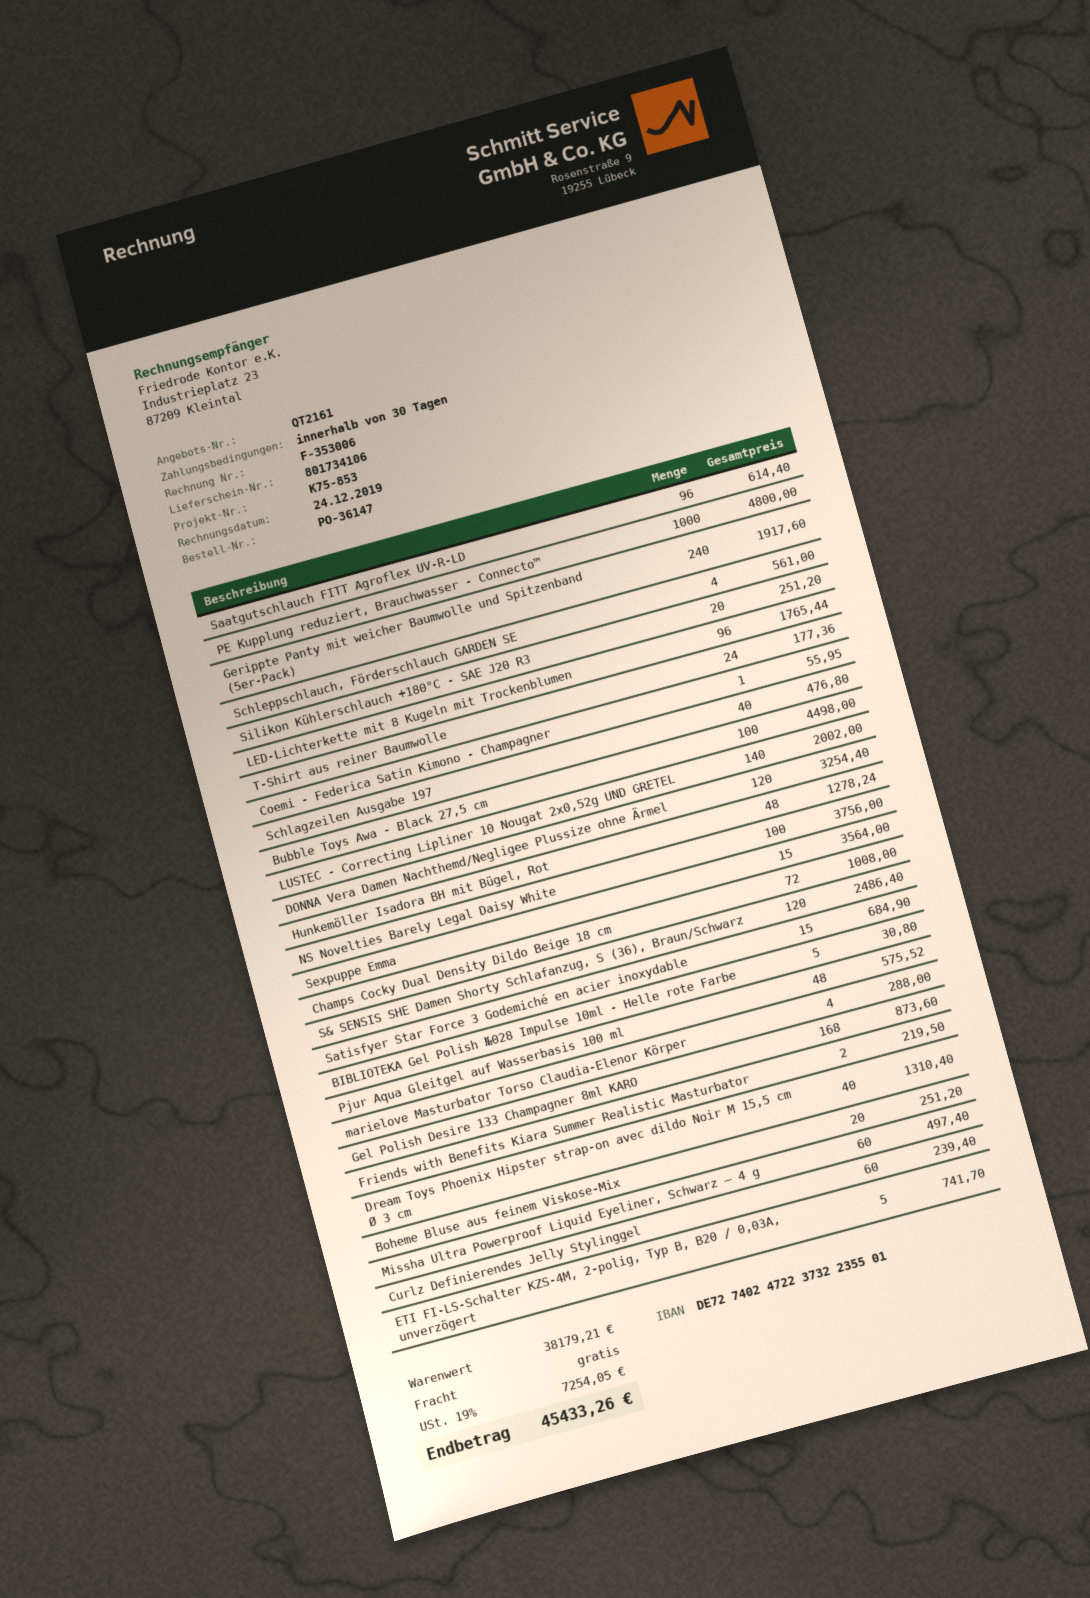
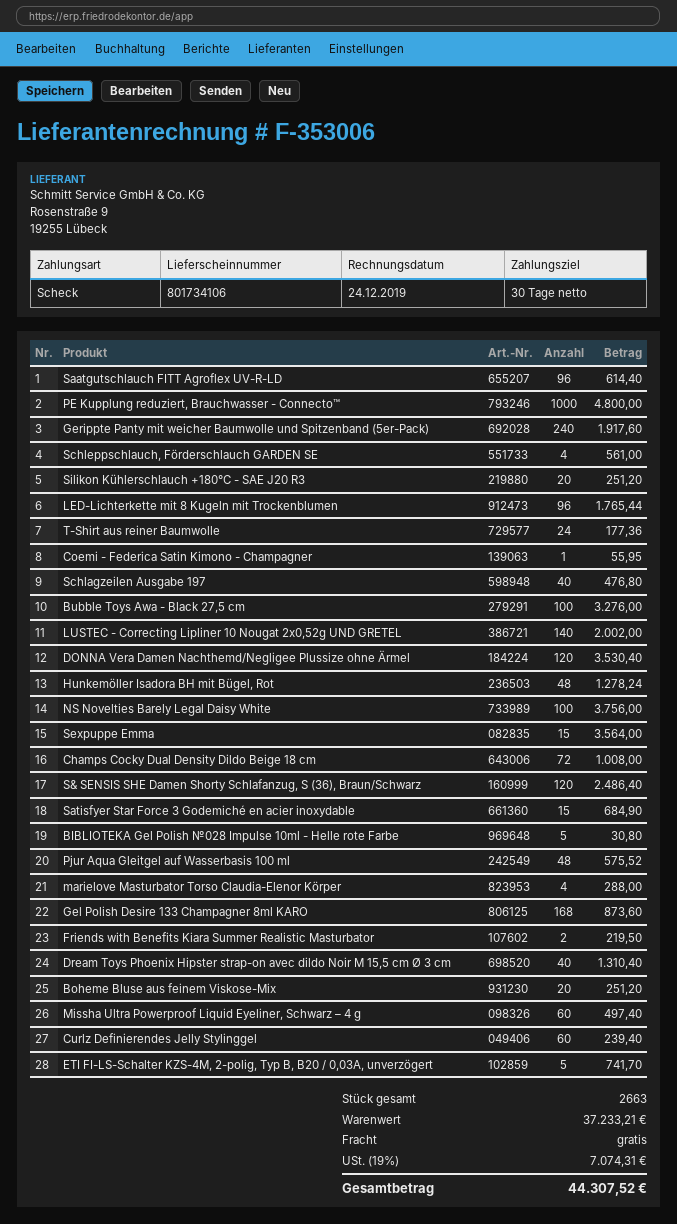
Bubble Toys Awa - Black 27,5 cm: 100 for 4498.00 -> 100 for 3276.00
DONNA Vera Damen Nachthemd/Negligee Plussize ohne Ärmel: 120 for 3254.40 -> 120 for 3530.40
subtotal: 38179.21 -> 37233.21
tax: 19% = 7254.05 -> 19% = 7074.31
total: 45433.26 -> 44307.52

